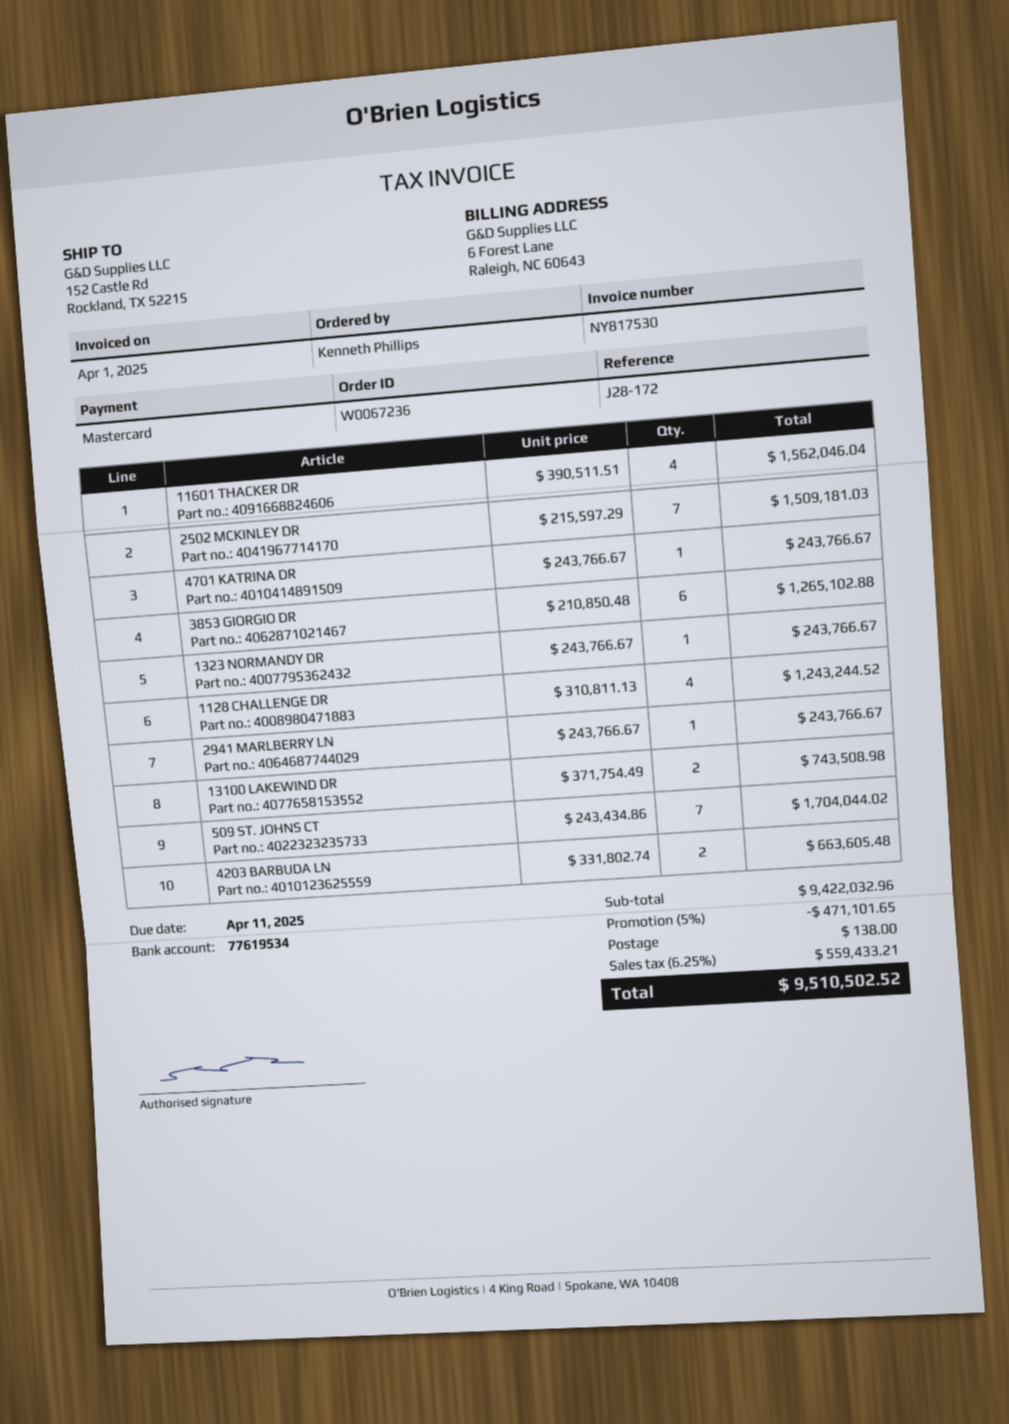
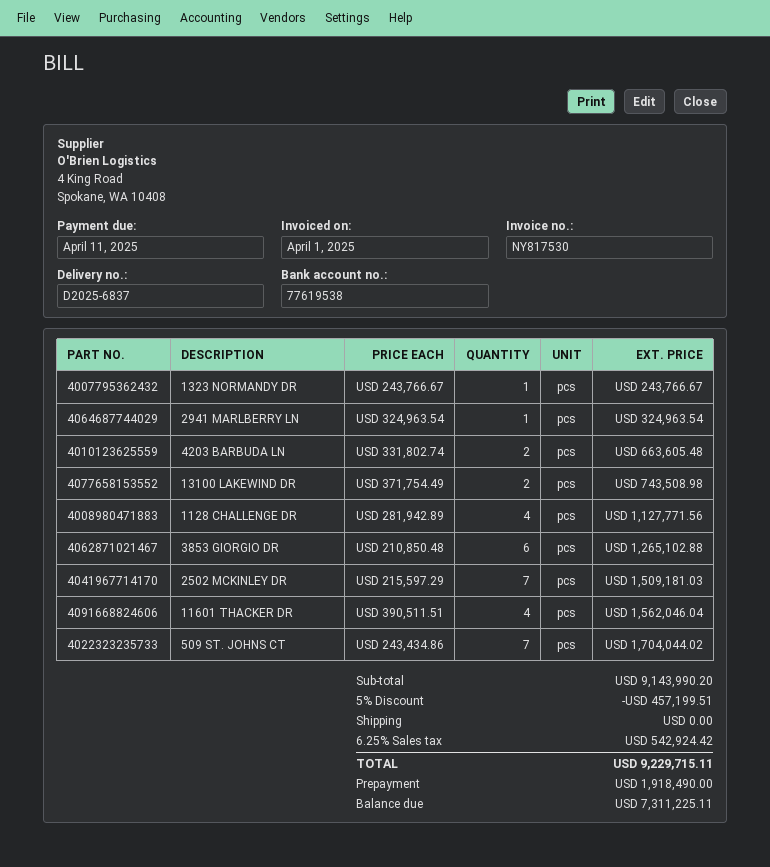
bank account: 77619534 -> 77619538
4701 KATRINA DR: 1 x 243766.67 = 243766.67 -> none
1128 CHALLENGE DR: 4 x 310811.13 = 1243244.52 -> 4 x 281942.89 = 1127771.56
2941 MARLBERRY LN: 1 x 243766.67 = 243766.67 -> 1 x 324963.54 = 324963.54
subtotal: 9422032.96 -> 9143990.20
discount: 5% = 471101.65 -> 5% = 457199.51
shipping: 138.00 -> 0.00
tax: 6.25% = 559433.21 -> 6.25% = 542924.42
total: 9510502.52 -> 9229715.11

